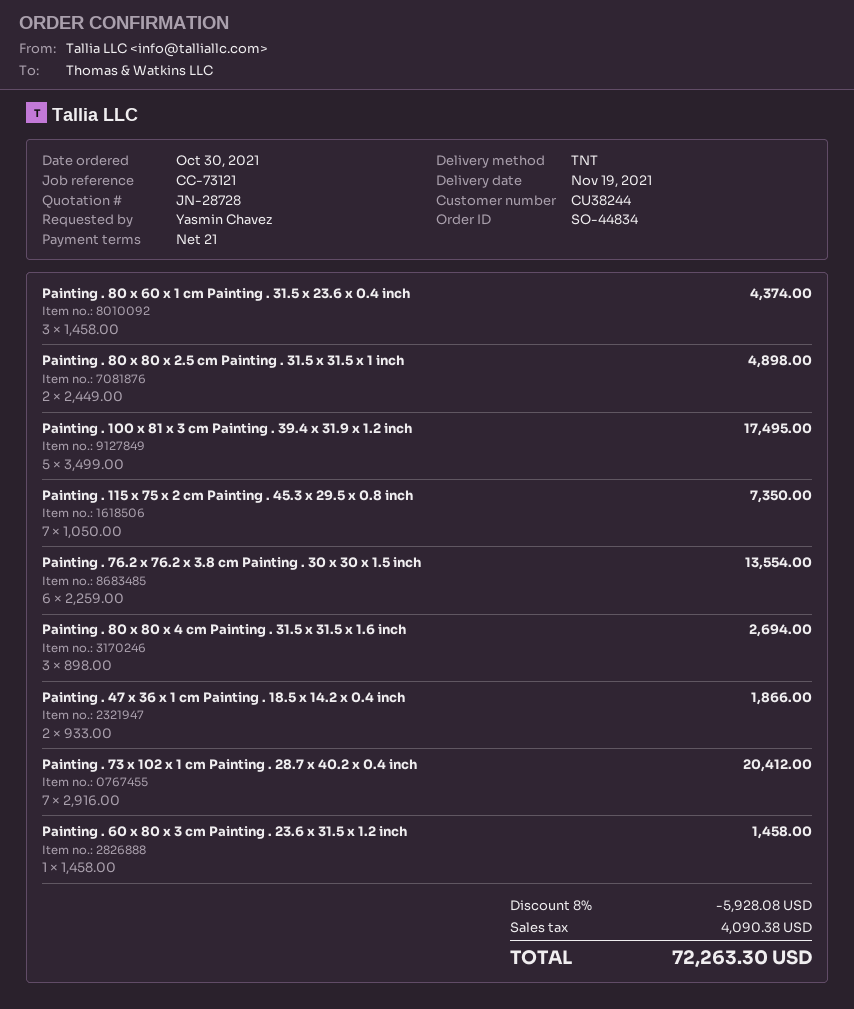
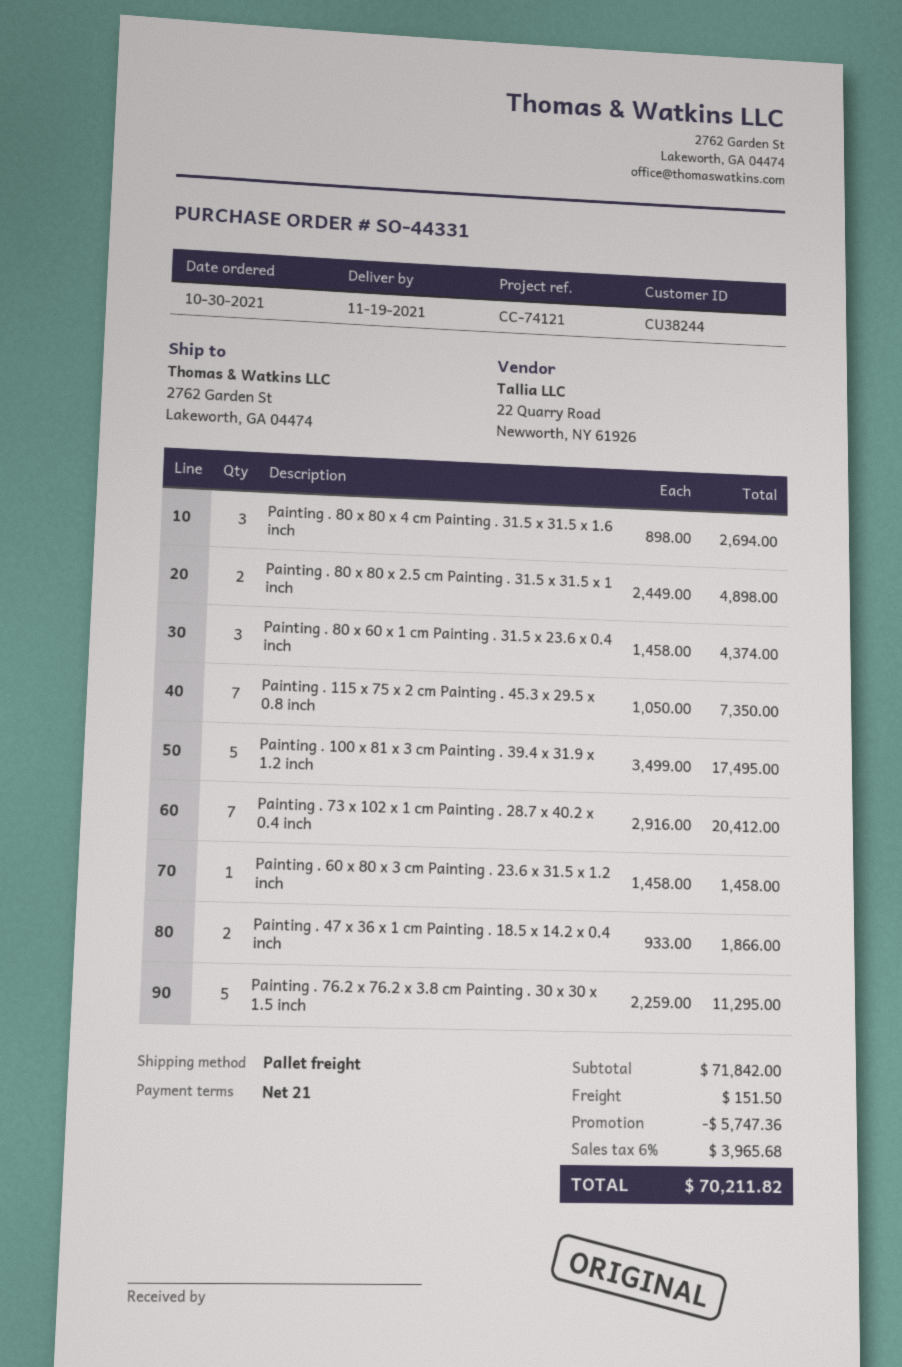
order number: SO-44834 -> SO-44331
reference: CC-73121 -> CC-74121
shipping method: TNT -> pallet freight
Painting . 76.2 x 76.2 x 3.8 cm Painting . 30 x 30 x 1.5 inch: 6 x 2259.00 = 13554.00 -> 5 x 2259.00 = 11295.00
discount: 5928.08 -> 5747.36
shipping: none -> 151.50
tax: 4090.38 -> 3965.68
total: 72263.30 -> 70211.82

